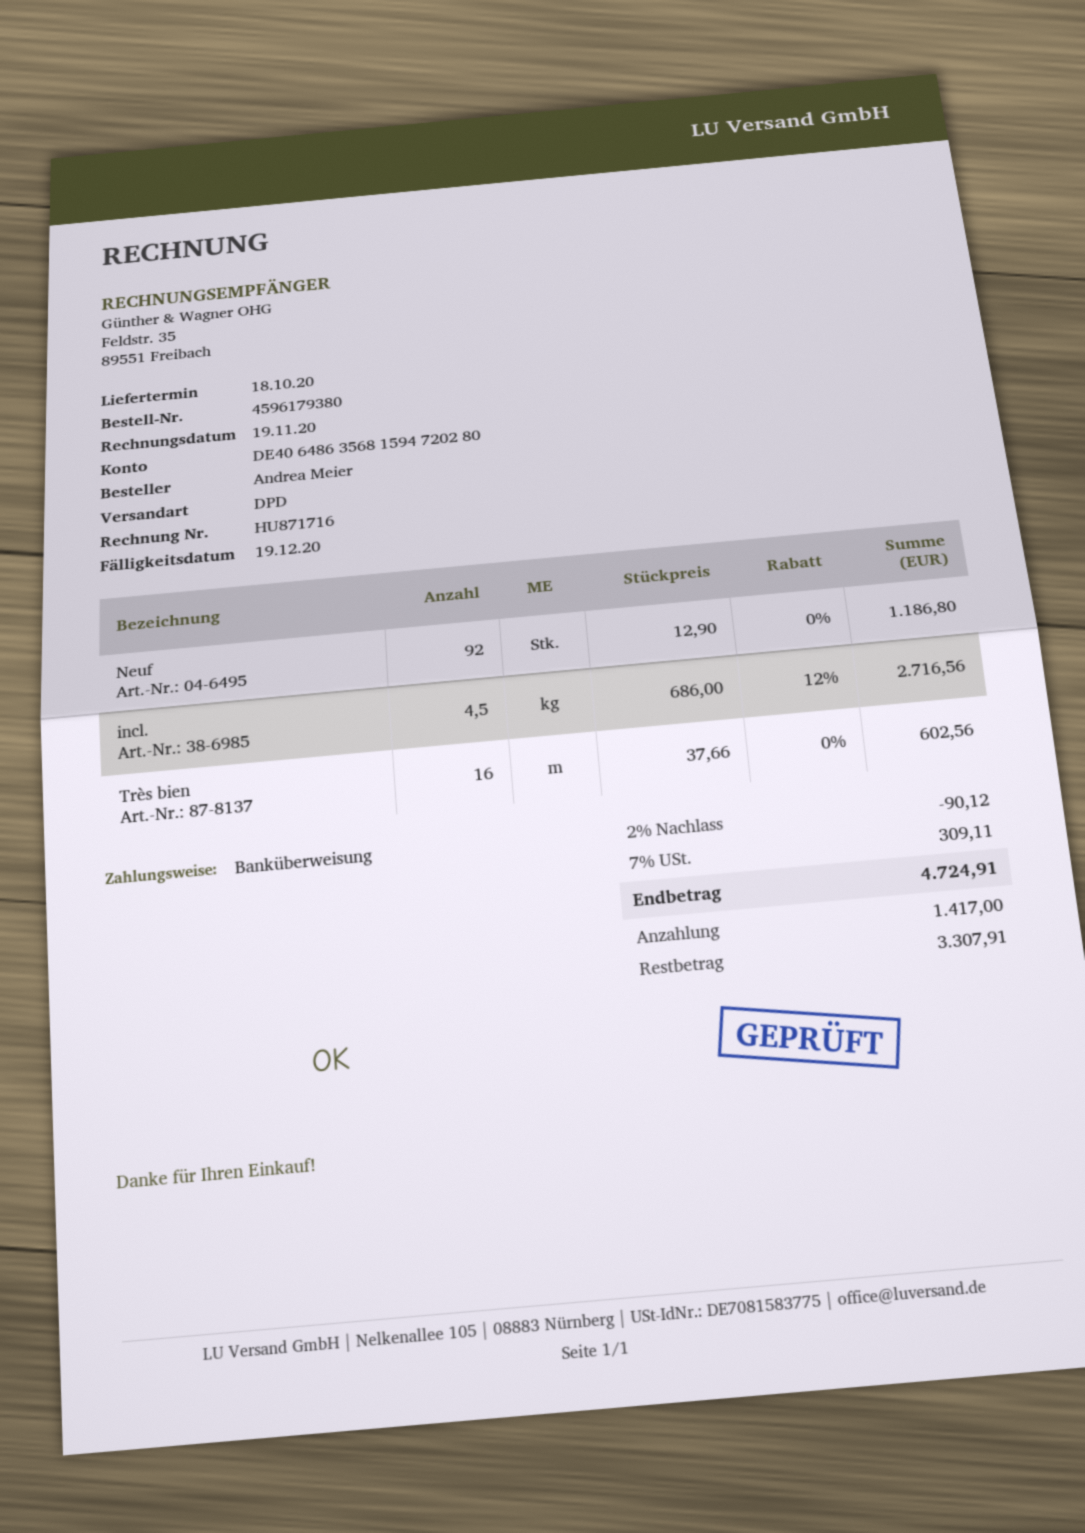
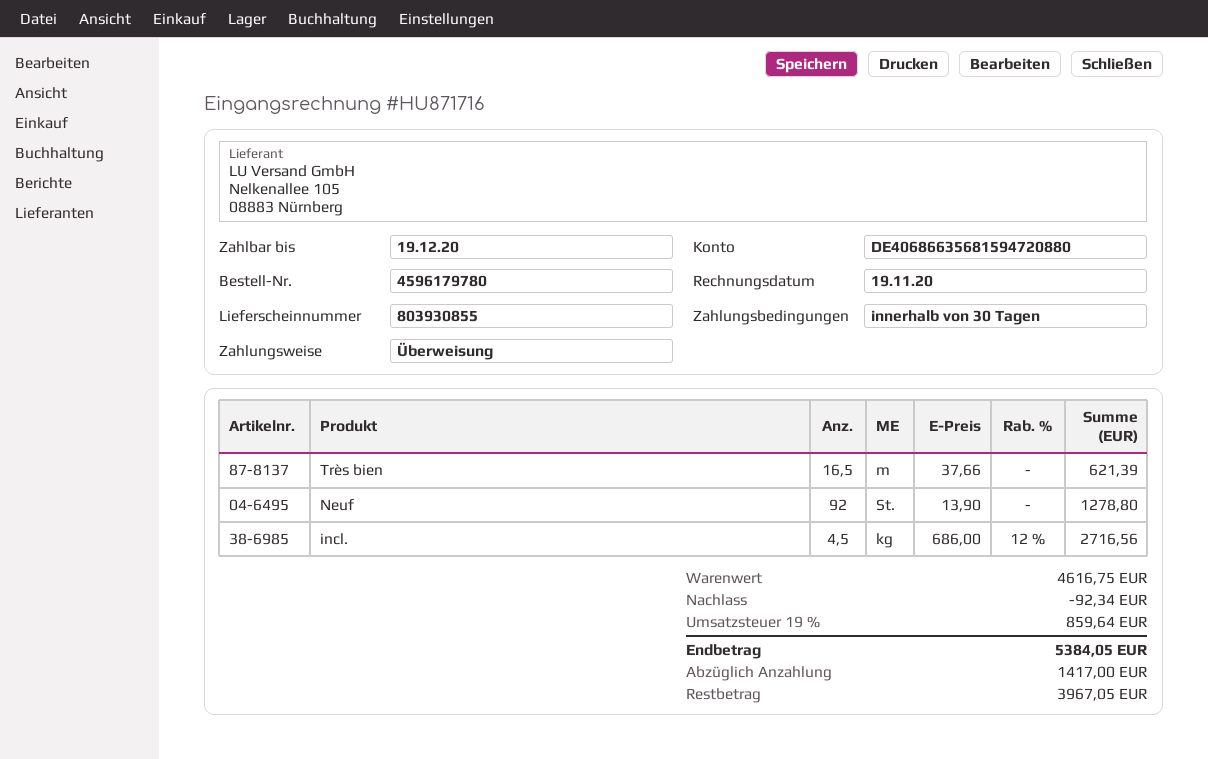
order number: 4596179380 -> 4596179780
bank account: DE40648635681594720280 -> DE40686635681594720880
Neuf: 92 x 12.90 = 1186.80 -> 92 x 13.90 = 1278.80
Très bien: 16 x 37.66 = 602.56 -> 16.5 x 37.66 = 621.39
discount: 90.12 -> 92.34
tax: 7% = 309.11 -> 19% = 859.64
total: 4724.91 -> 5384.05
balance: 3307.91 -> 3967.05

